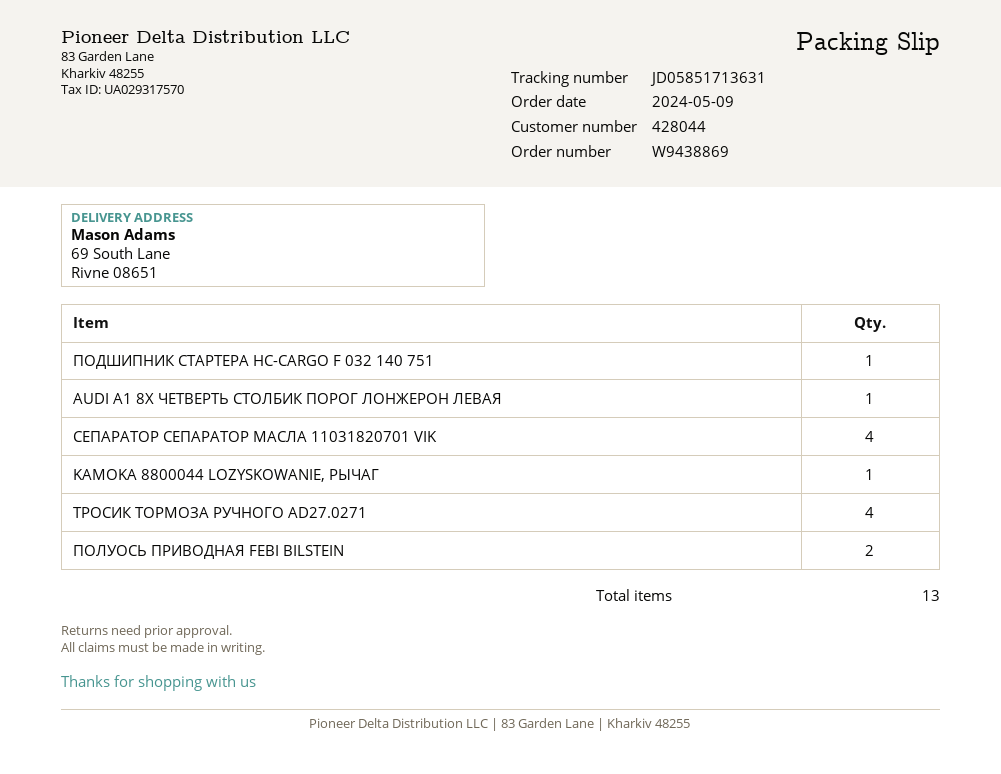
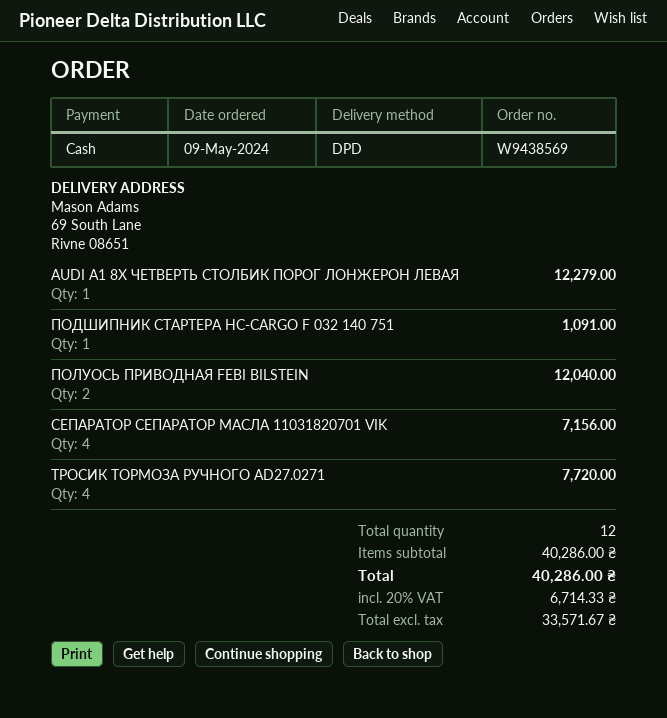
order number: W9438869 -> W9438569
KAMOKA 8800044 LOZYSKOWANIE, РЫЧАГ: 1 -> none
total quantity: 13 -> 12

